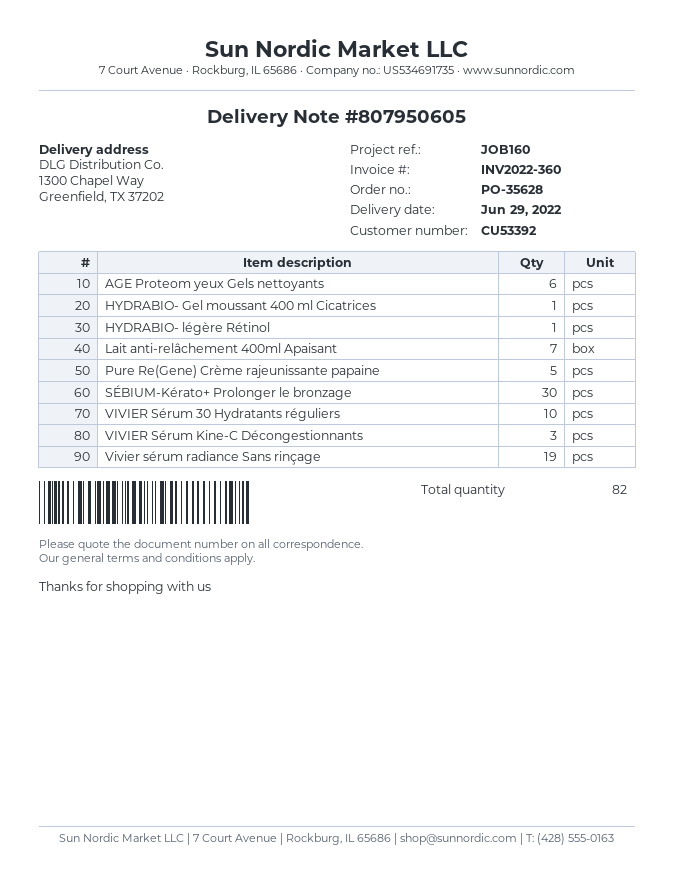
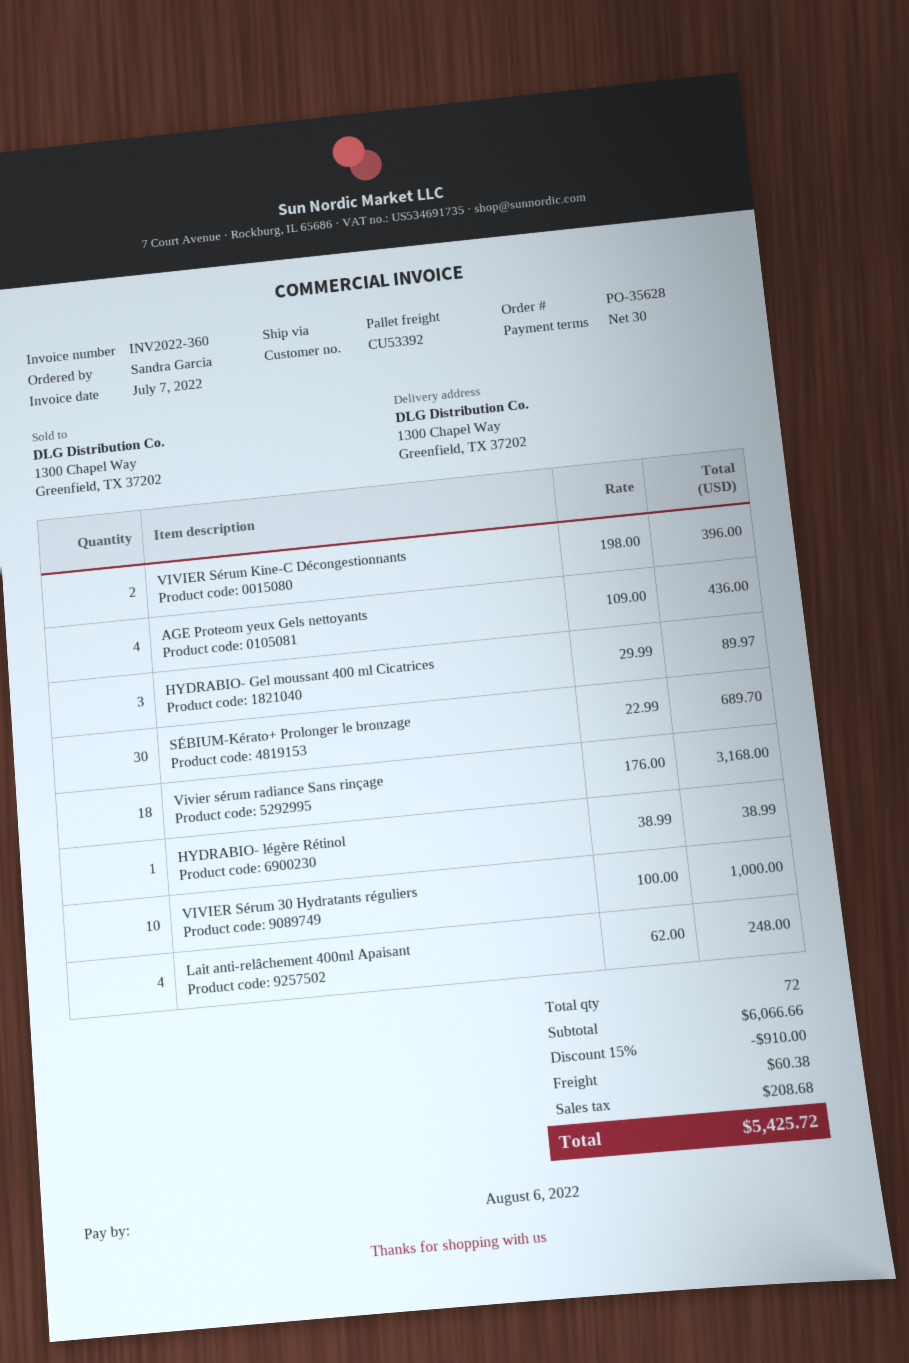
AGE Proteom yeux Gels nettoyants: 6 -> 4
HYDRABIO- Gel moussant 400 ml Cicatrices: 1 -> 3
Lait anti-relâchement 400ml Apaisant: 7 -> 4
Pure Re(Gene) Crème rajeunissante papaine: 5 -> none
VIVIER Sérum Kine-C Décongestionnants: 3 -> 2
Vivier sérum radiance Sans rinçage: 19 -> 18
total quantity: 82 -> 72

